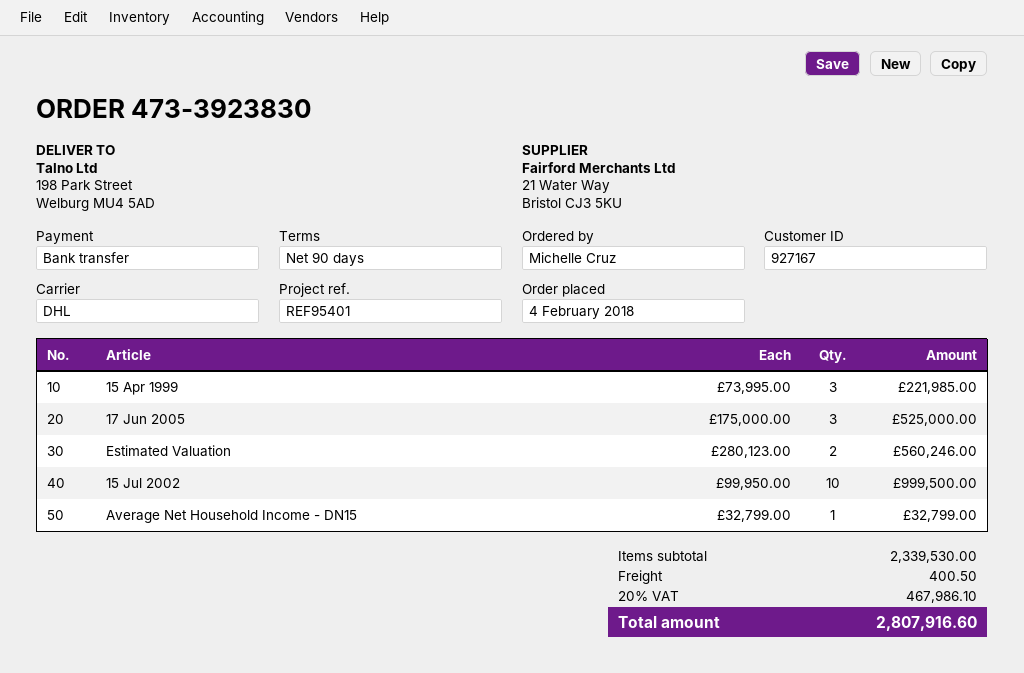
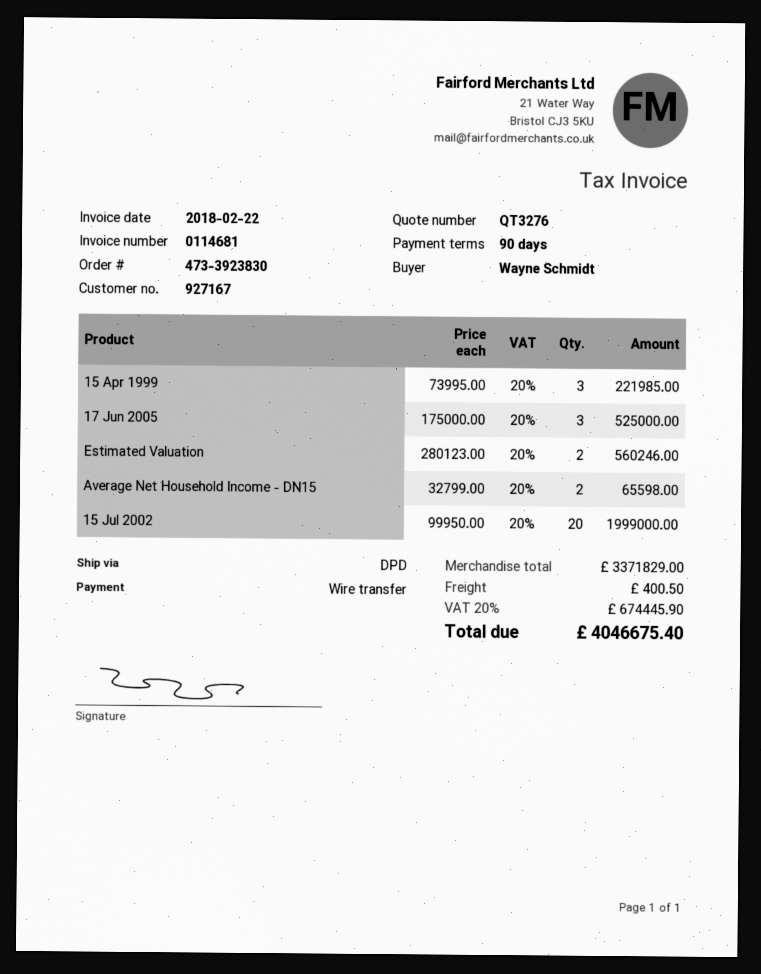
ordered by: Michelle Cruz -> Wayne Schmidt
shipping method: DHL -> DPD
15 Jul 2002: 10 x 99950.00 = 999500.00 -> 20 x 99950.00 = 1999000.00
Average Net Household Income - DN15: 1 x 32799.00 = 32799.00 -> 2 x 32799.00 = 65598.00
subtotal: 2339530.00 -> 3371829.00
tax: 20% = 467986.10 -> 20% = 674445.90
total: 2807916.60 -> 4046675.40

